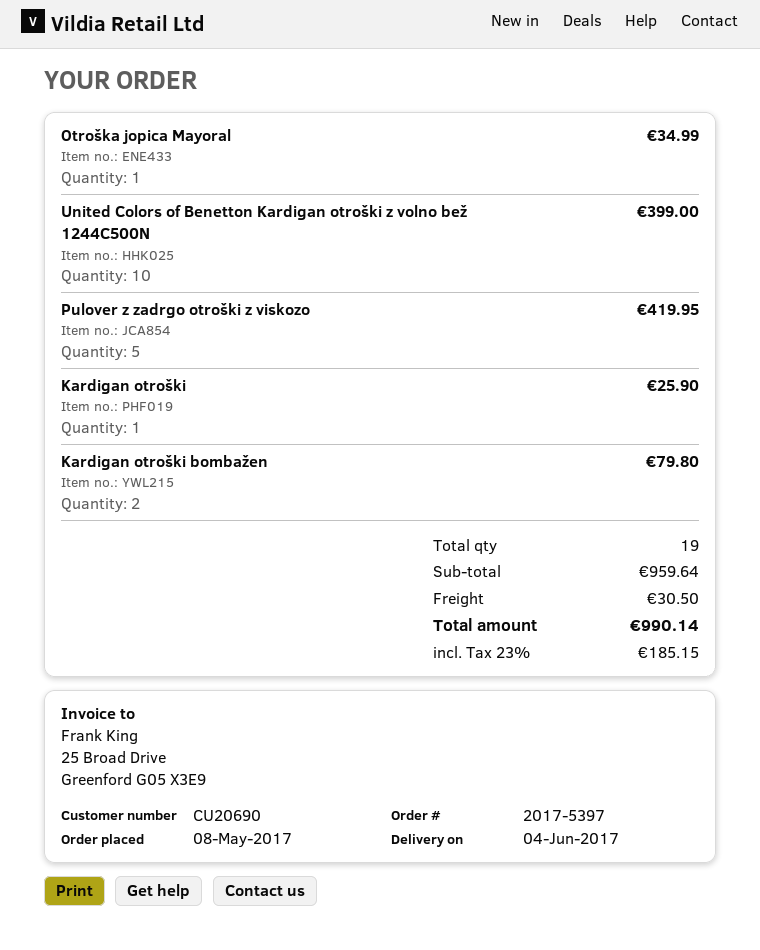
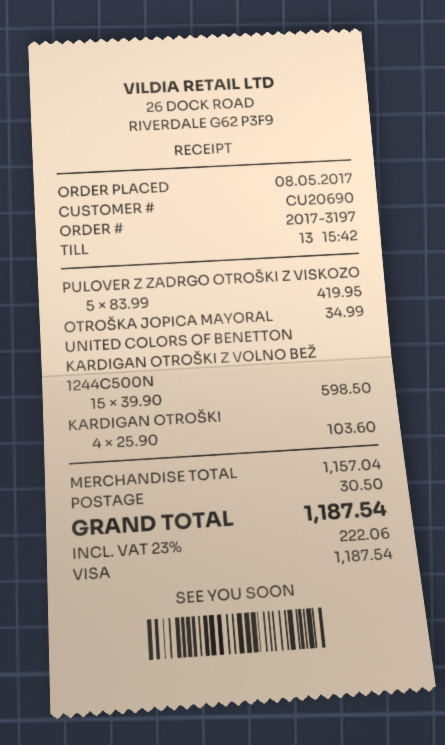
order number: 2017-5397 -> 2017-3197
United Colors of Benetton Kardigan otroški z volno bež 1244C500N: 10 for 399.00 -> 15 for 598.50
Kardigan otroški: 1 for 25.90 -> 4 for 103.60
Kardigan otroški bombažen: 2 for 79.80 -> none
subtotal: 959.64 -> 1157.04
tax: 23% = 185.15 -> 23% = 222.06
total: 990.14 -> 1187.54

